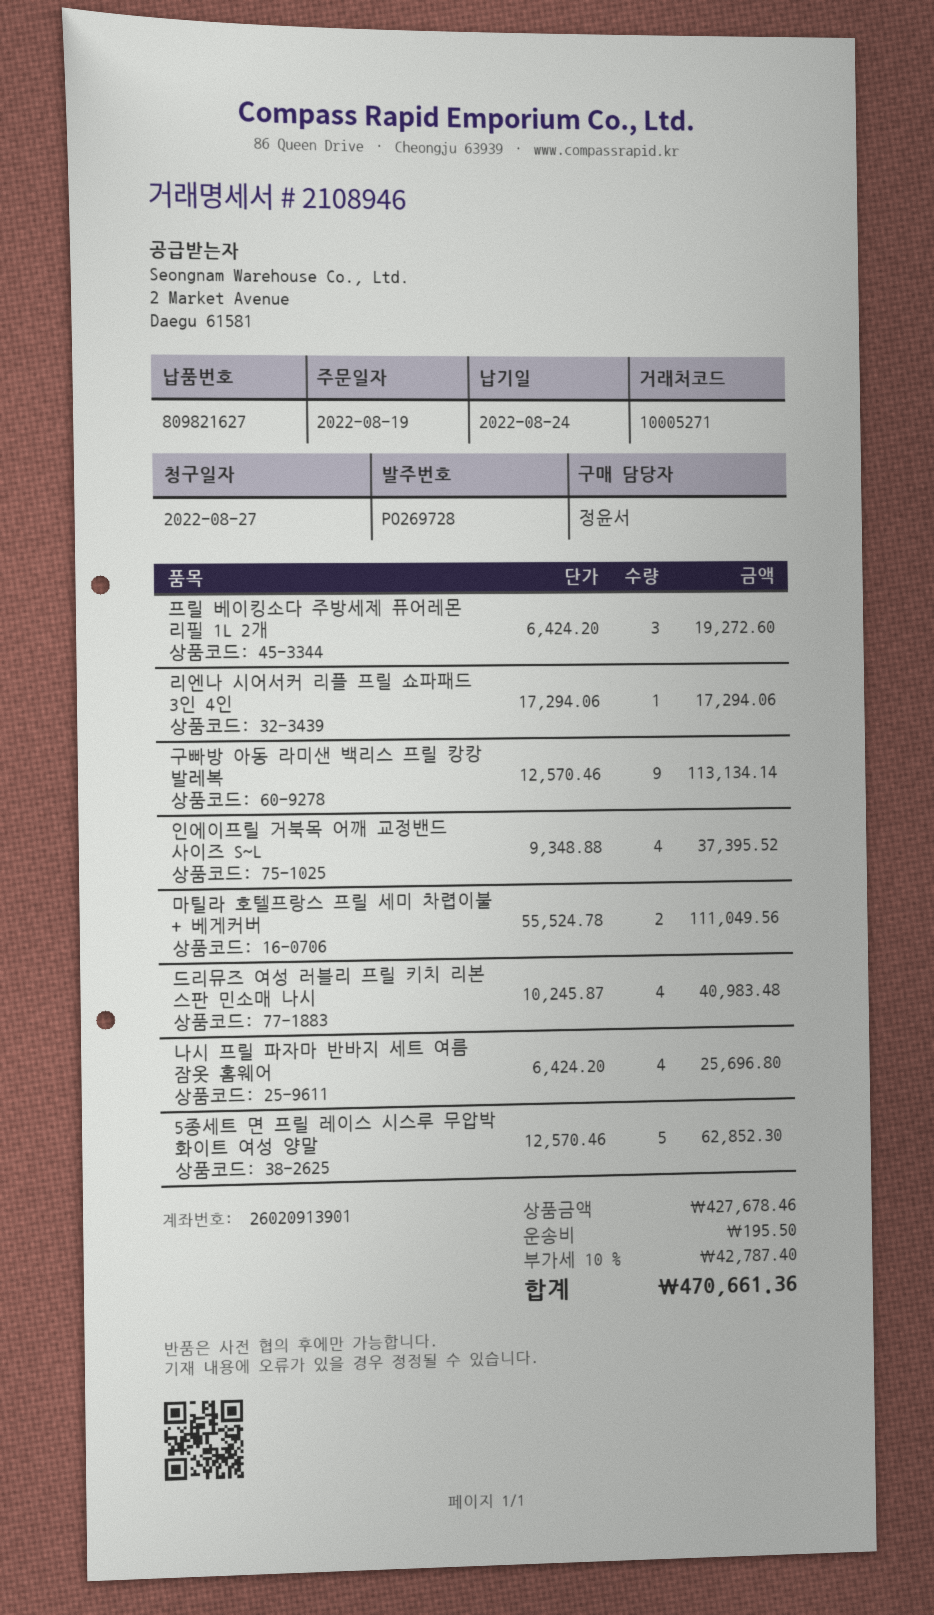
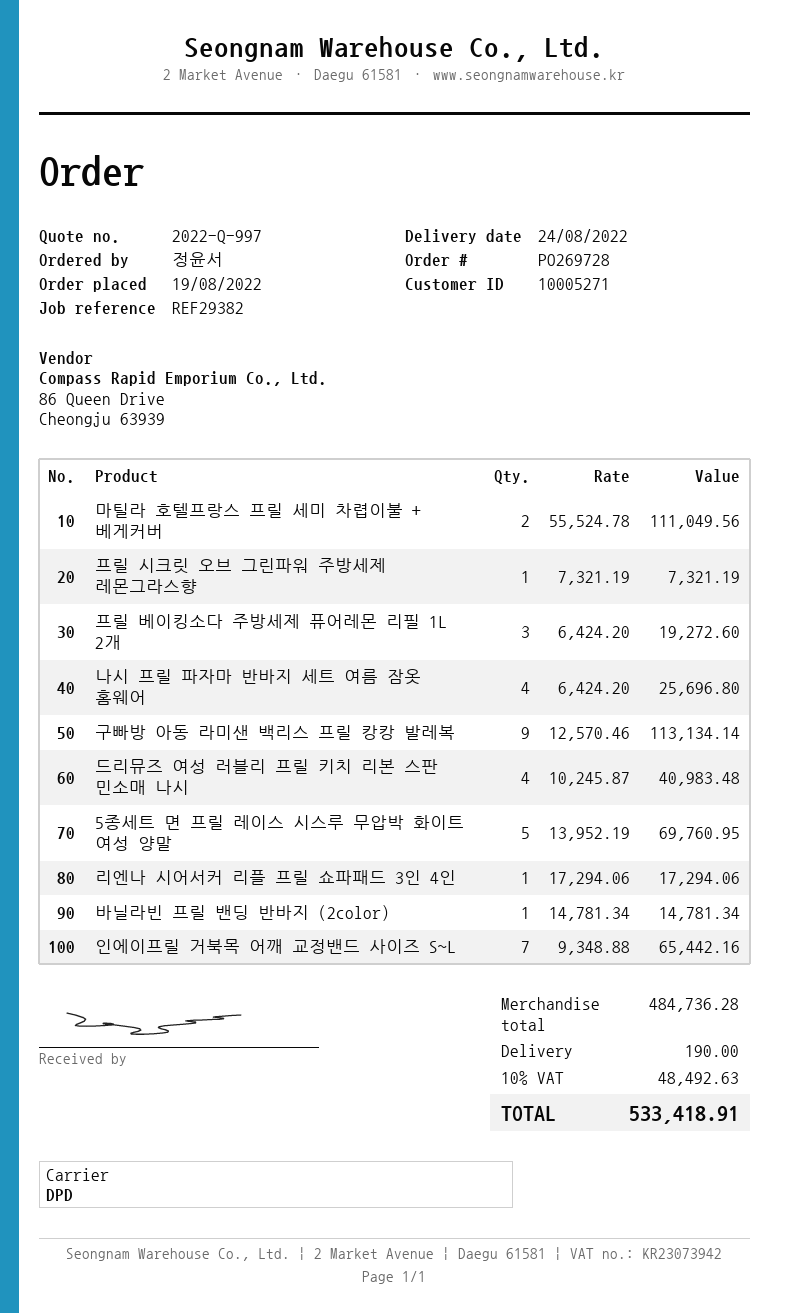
인에이프릴 거북목 어깨 교정밴드 사이즈 S~L: 4 x 9348.88 = 37395.52 -> 7 x 9348.88 = 65442.16
5종세트 면 프릴 레이스 시스루 무압박 화이트 여성 양말: 5 x 12570.46 = 62852.30 -> 5 x 13952.19 = 69760.95
프릴 시크릿 오브 그린파워 주방세제 레몬그라스향: none -> 1 x 7321.19 = 7321.19
바닐라빈 프릴 밴딩 반바지 (2color): none -> 1 x 14781.34 = 14781.34
subtotal: 427678.46 -> 484736.28
shipping: 195.50 -> 190.00
tax: 10% = 42787.40 -> 10% = 48492.63
total: 470661.36 -> 533418.91

